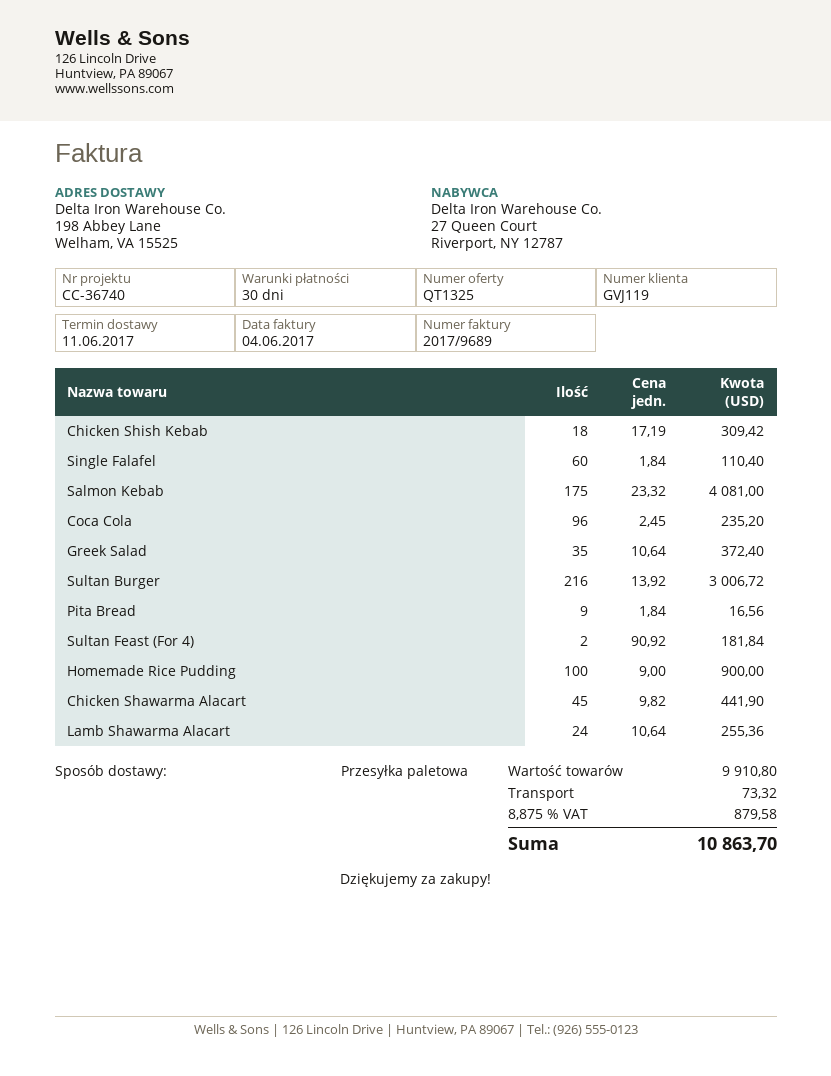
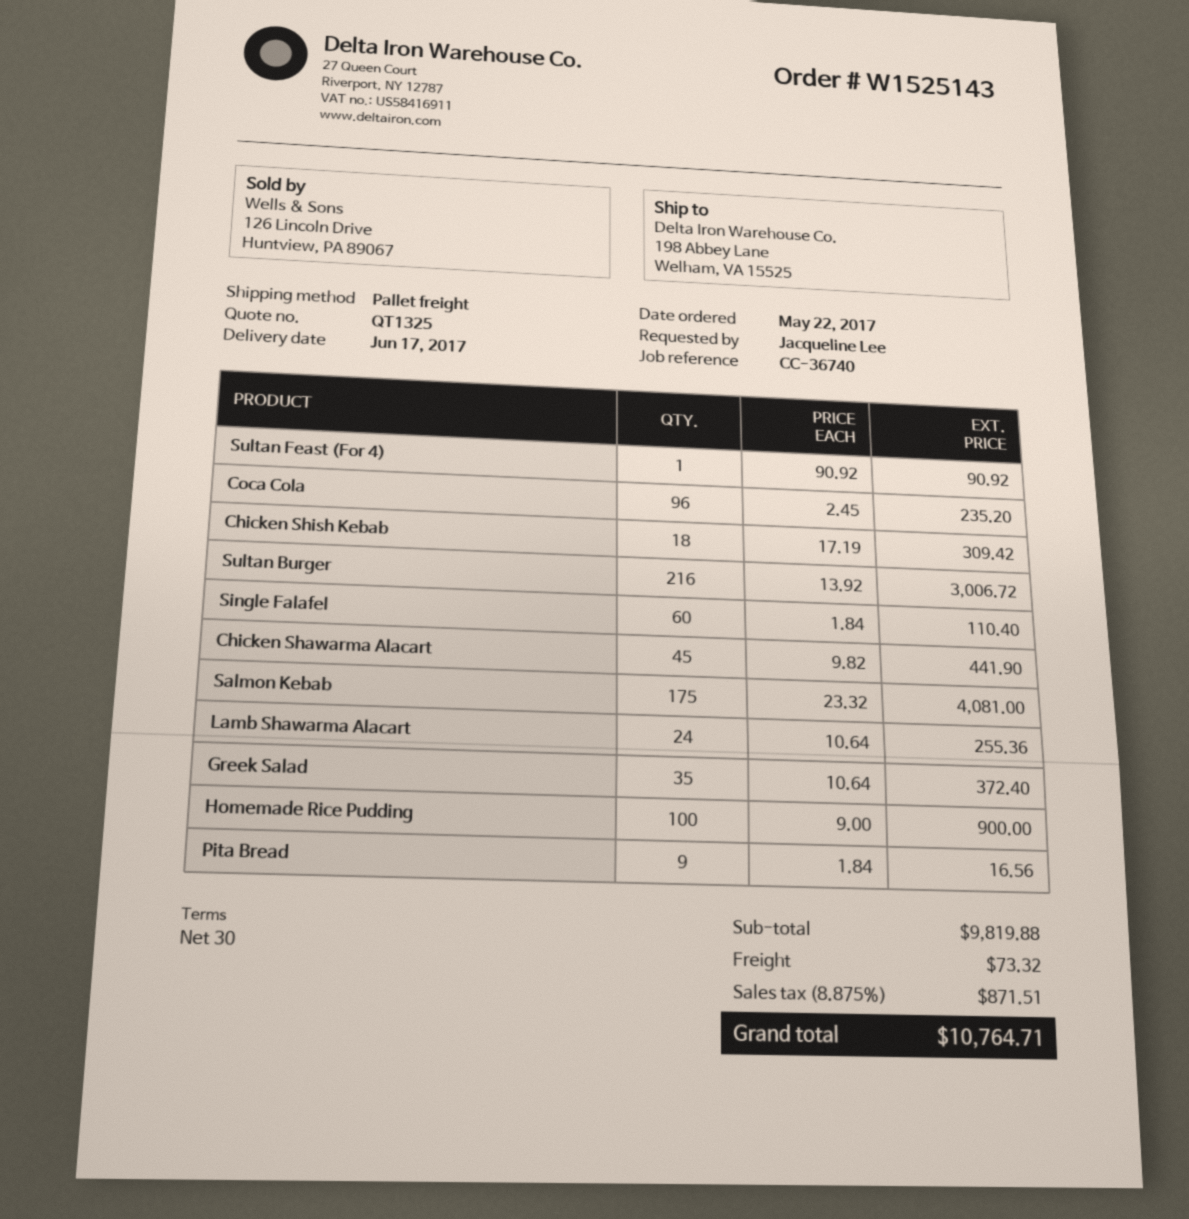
delivery date: 2017-06-11 -> 2017-06-17
Sultan Feast (For 4): 2 x 90.92 = 181.84 -> 1 x 90.92 = 90.92
subtotal: 9910.80 -> 9819.88
tax: 8.875% = 879.58 -> 8.875% = 871.51
total: 10863.70 -> 10764.71

